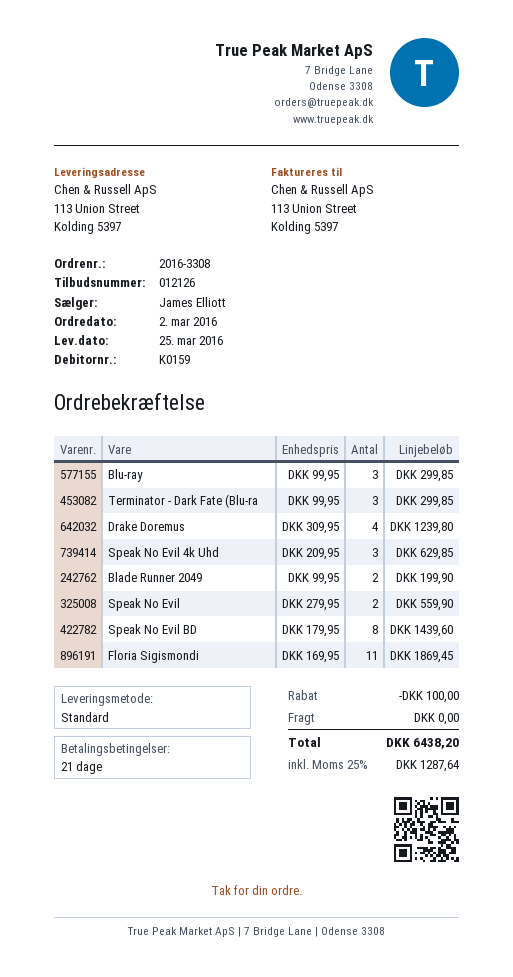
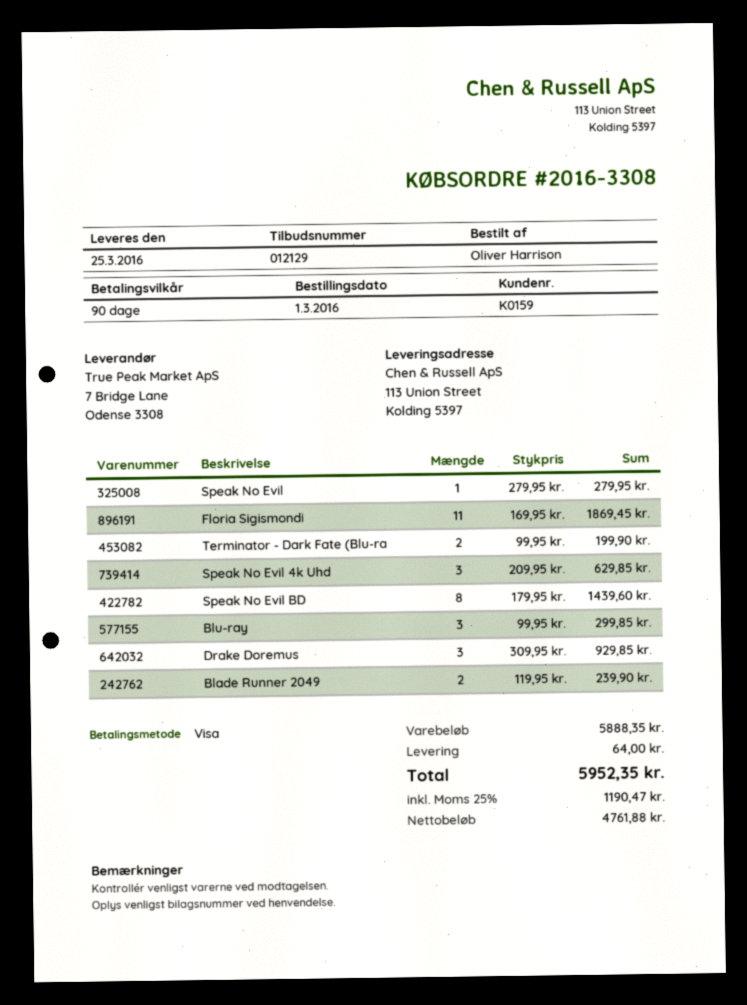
quote number: 012126 -> 012129
order date: 2016-03-02 -> 2016-03-01
payment terms: 21 days -> 90 days
Terminator - Dark Fate (Blu-ra: 3 x 99.95 = 299.85 -> 2 x 99.95 = 199.90
Drake Doremus: 4 x 309.95 = 1239.80 -> 3 x 309.95 = 929.85
Blade Runner 2049: 2 x 99.95 = 199.90 -> 2 x 119.95 = 239.90
Speak No Evil: 2 x 279.95 = 559.90 -> 1 x 279.95 = 279.95
discount: 100.00 -> none
shipping: 0.00 -> 64.00
tax: 25% = 1287.64 -> 25% = 1190.47
total: 6438.20 -> 5952.35

